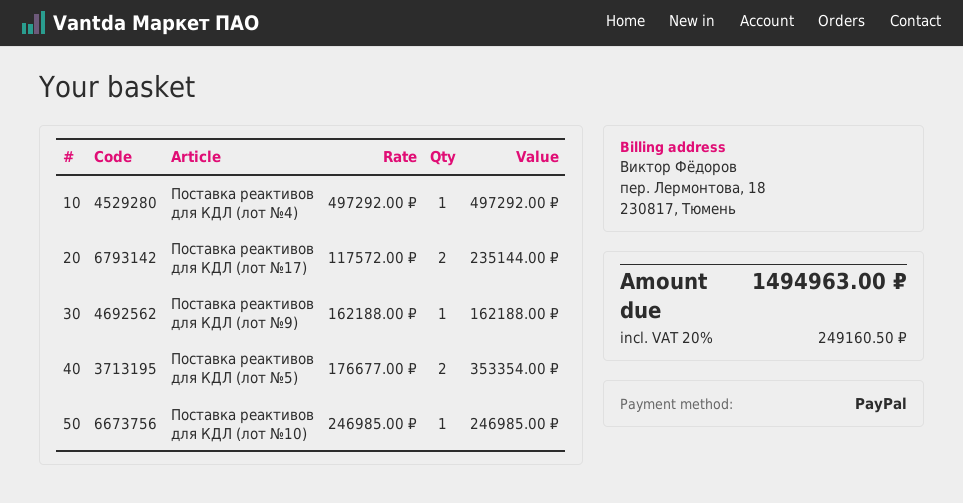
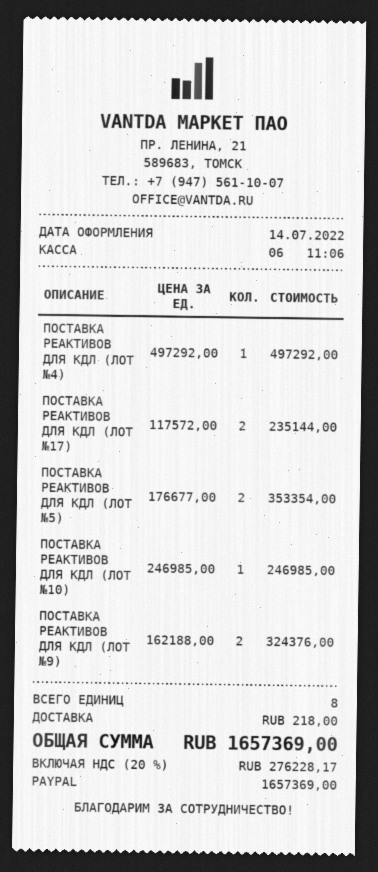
Поставка реактивов для КДЛ (лот №9): 1 x 162188.00 = 162188.00 -> 2 x 162188.00 = 324376.00
shipping: none -> 218.00
tax: 20% = 249160.50 -> 20% = 276228.17
total: 1494963.00 -> 1657369.00

